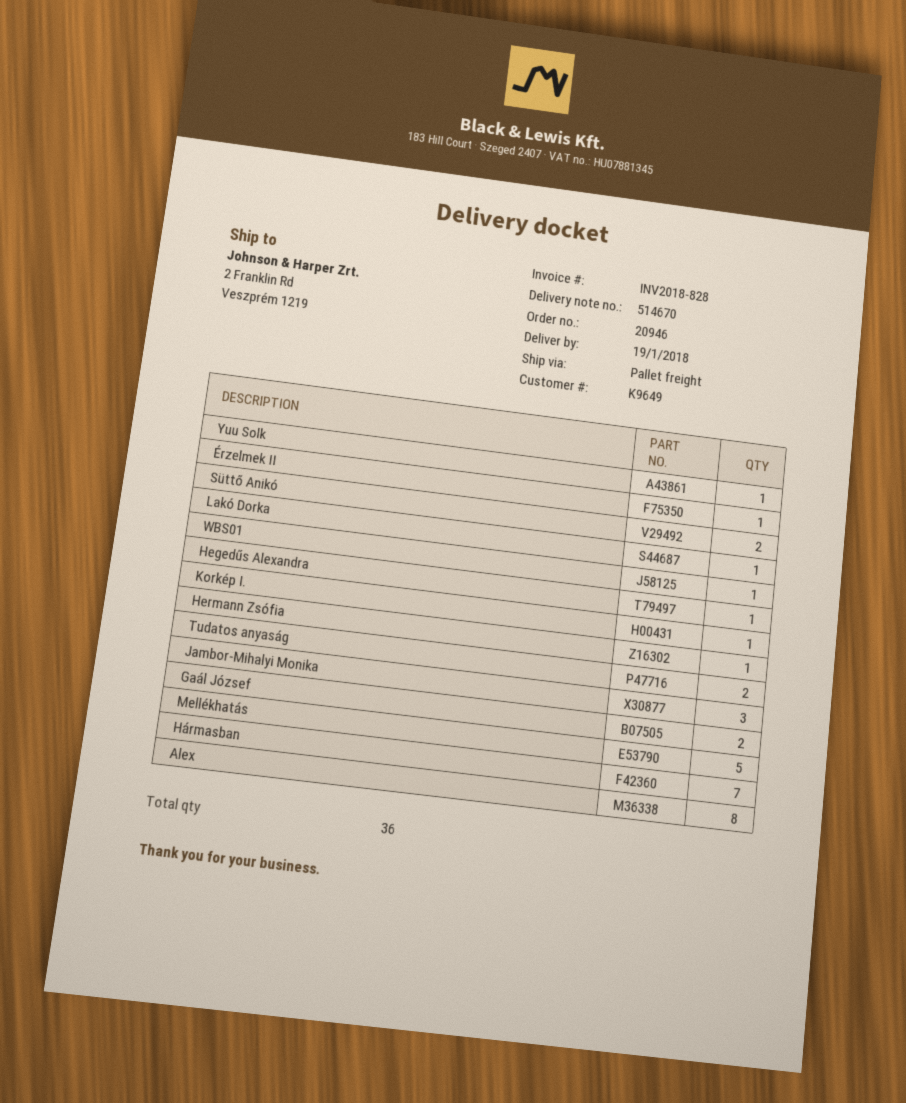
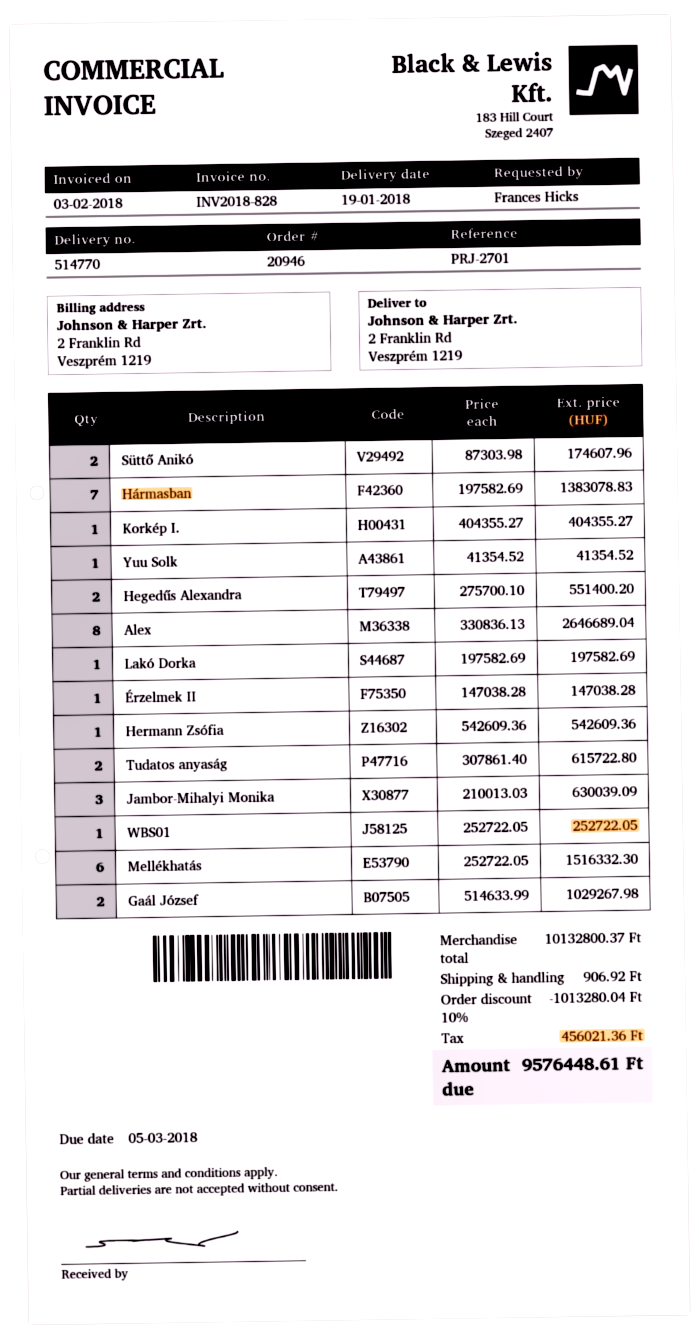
delivery note number: 514670 -> 514770
Hegedűs Alexandra: 1 -> 2
Mellékhatás: 5 -> 6

